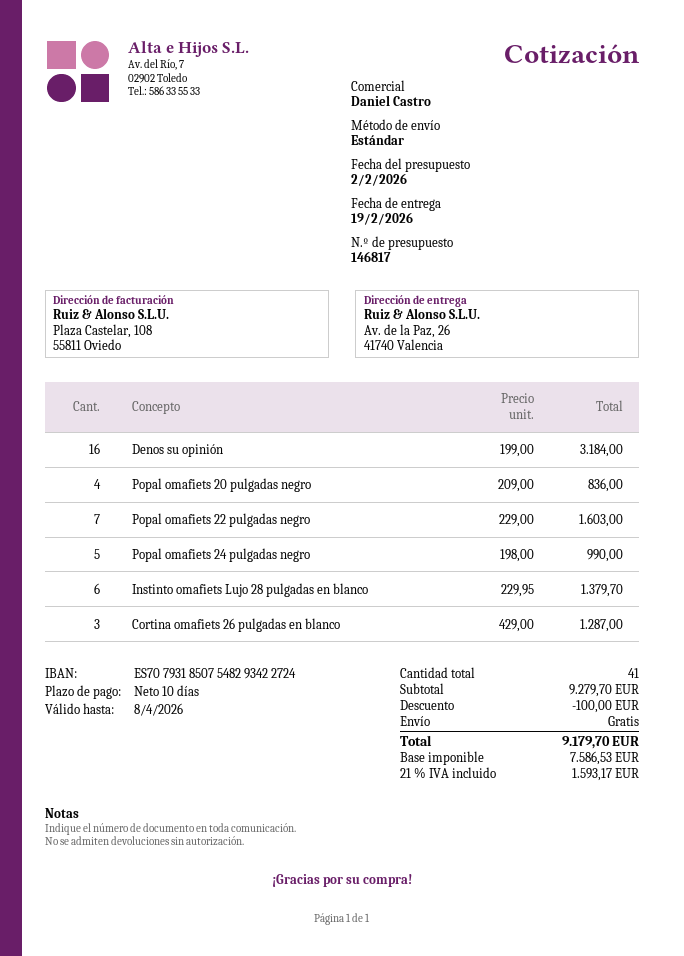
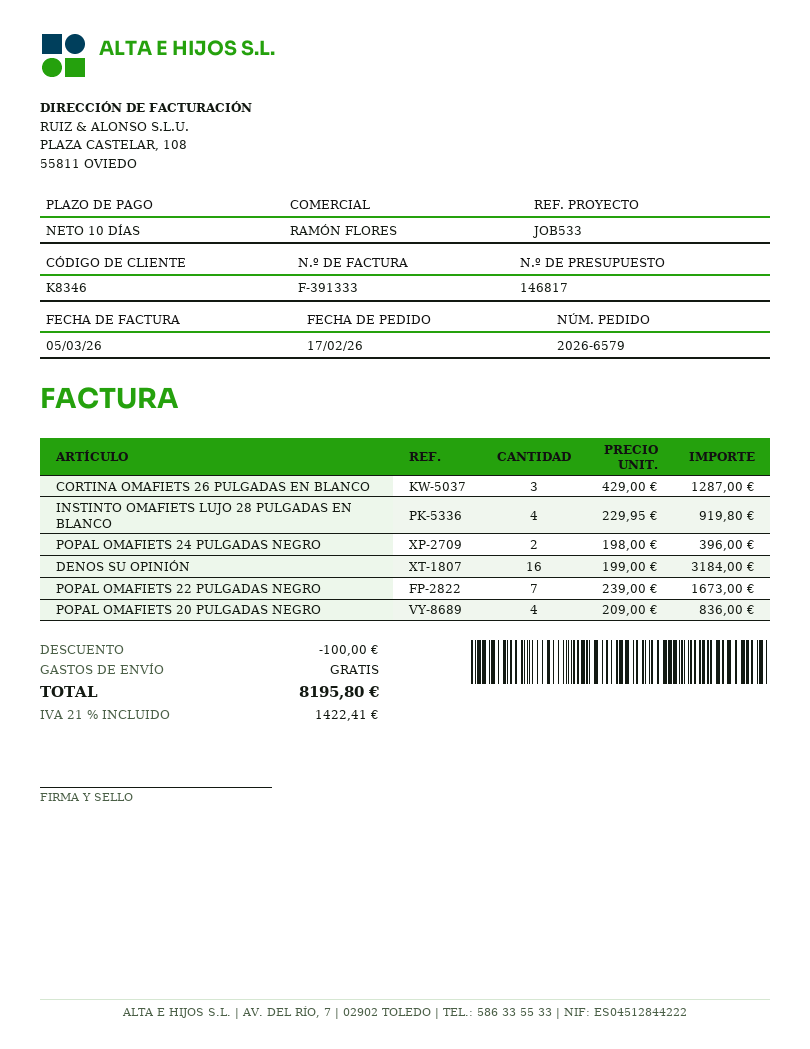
sales rep: Daniel Castro -> RAMÓN FLORES
Popal omafiets 22 pulgadas negro: 7 x 229.00 = 1603.00 -> 7 x 239.00 = 1673.00
Popal omafiets 24 pulgadas negro: 5 x 198.00 = 990.00 -> 2 x 198.00 = 396.00
Instinto omafiets Lujo 28 pulgadas en blanco: 6 x 229.95 = 1379.70 -> 4 x 229.95 = 919.80
tax: 21% = 1593.17 -> 21% = 1422.41
total: 9179.70 -> 8195.80

